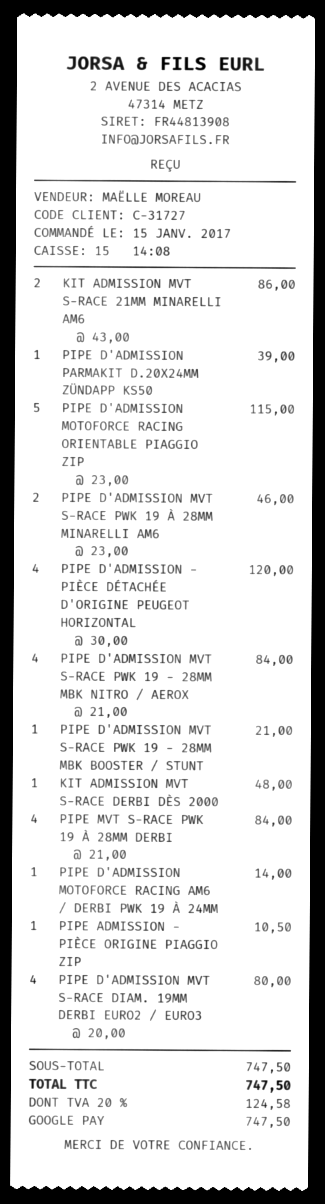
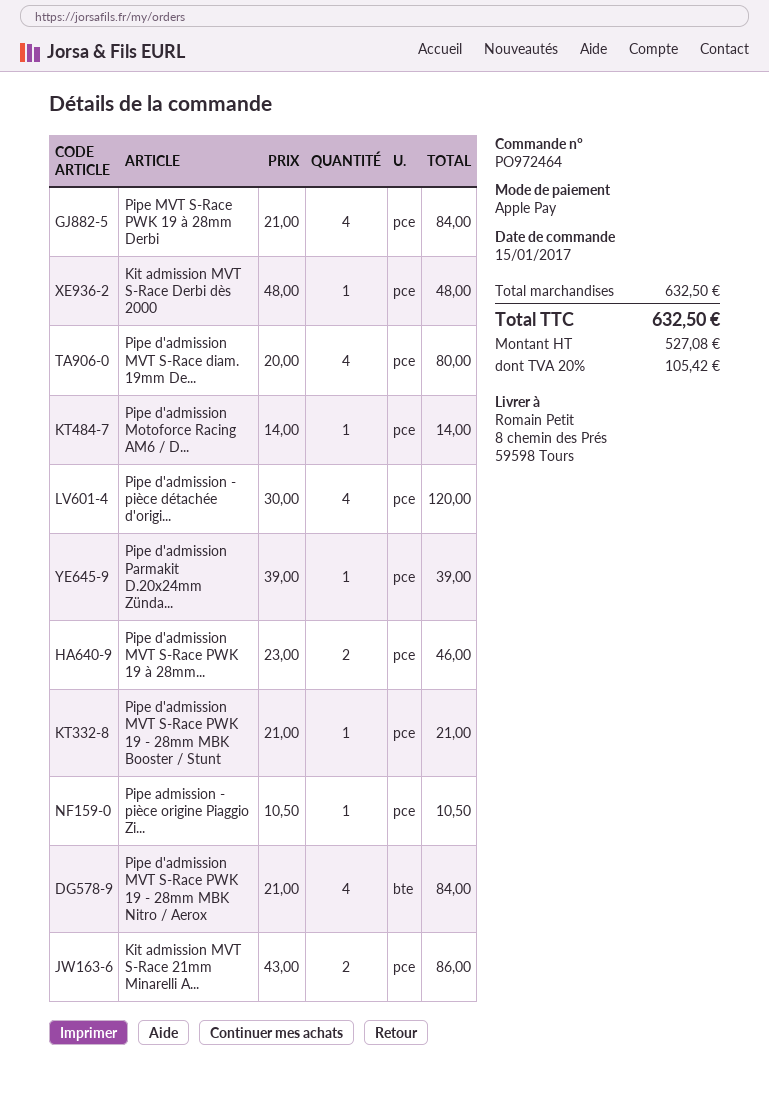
payment method: Google Pay -> Apple Pay
PIPE D'ADMISSION MOTOFORCE RACING ORIENTABLE PIAGGIO ZIP: 5 x 23.00 = 115.00 -> none
subtotal: 747.50 -> 632.50
tax: 20% = 124.58 -> 20% = 105.42
total: 747.50 -> 632.50

